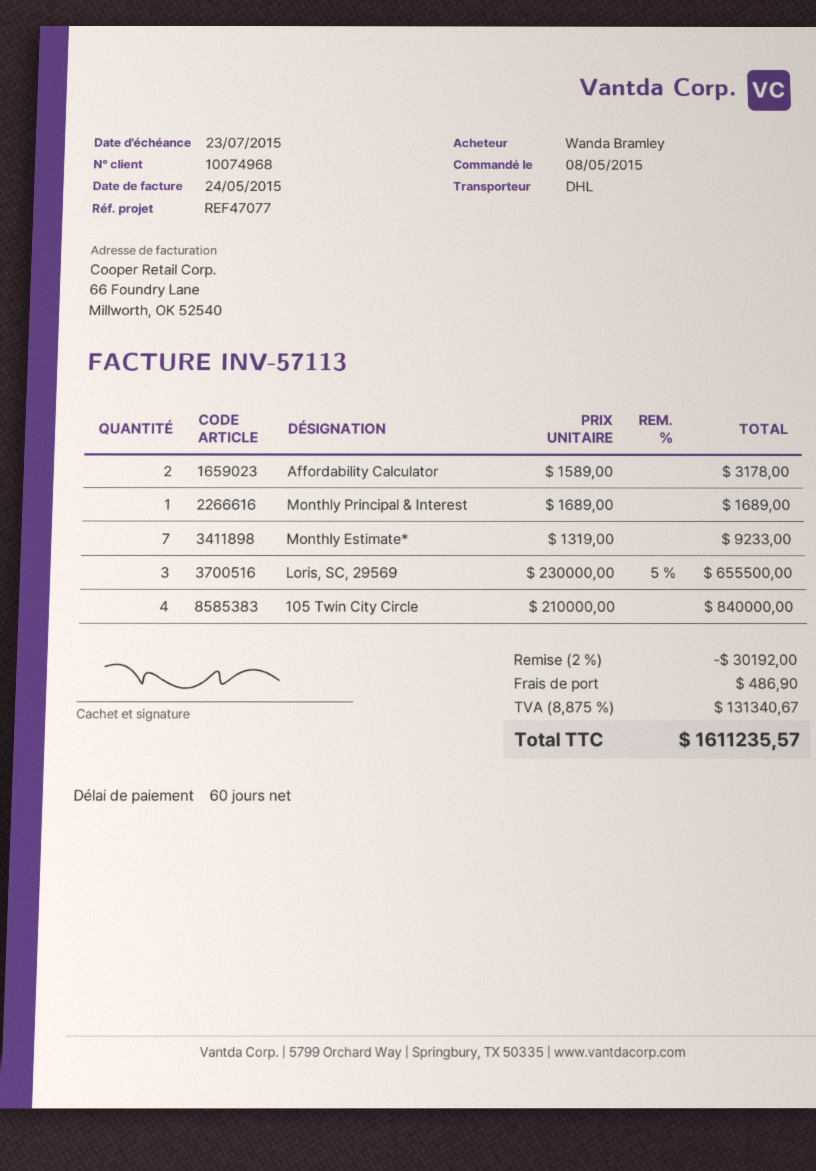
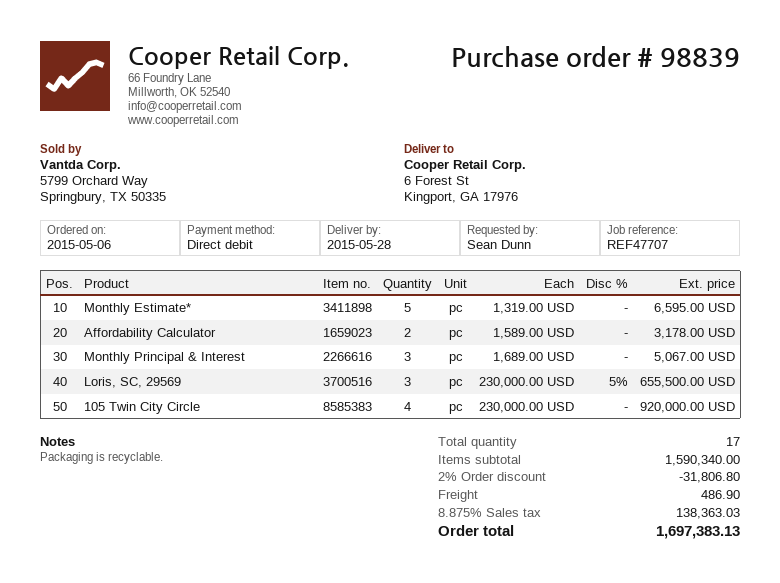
order date: 2015-05-08 -> 2015-05-06
reference: REF47077 -> REF47707
ordered by: Wanda Bramley -> Sean Dunn
Monthly Principal & Interest: 1 x 1689.00 = 1689.00 -> 3 x 1689.00 = 5067.00
Monthly Estimate*: 7 x 1319.00 = 9233.00 -> 5 x 1319.00 = 6595.00
105 Twin City Circle: 4 x 210000.00 = 840000.00 -> 4 x 230000.00 = 920000.00
discount: 2% = 30192.00 -> 2% = 31806.80
tax: 8.875% = 131340.67 -> 8.875% = 138363.03
total: 1611235.57 -> 1697383.13

